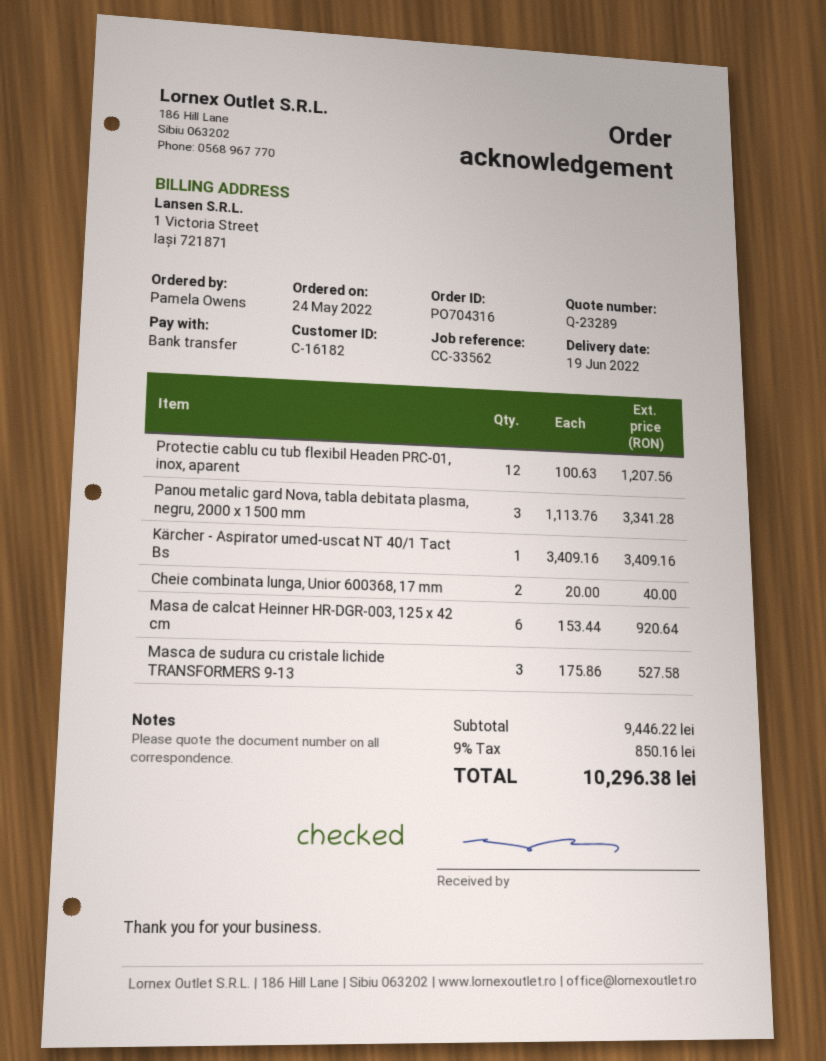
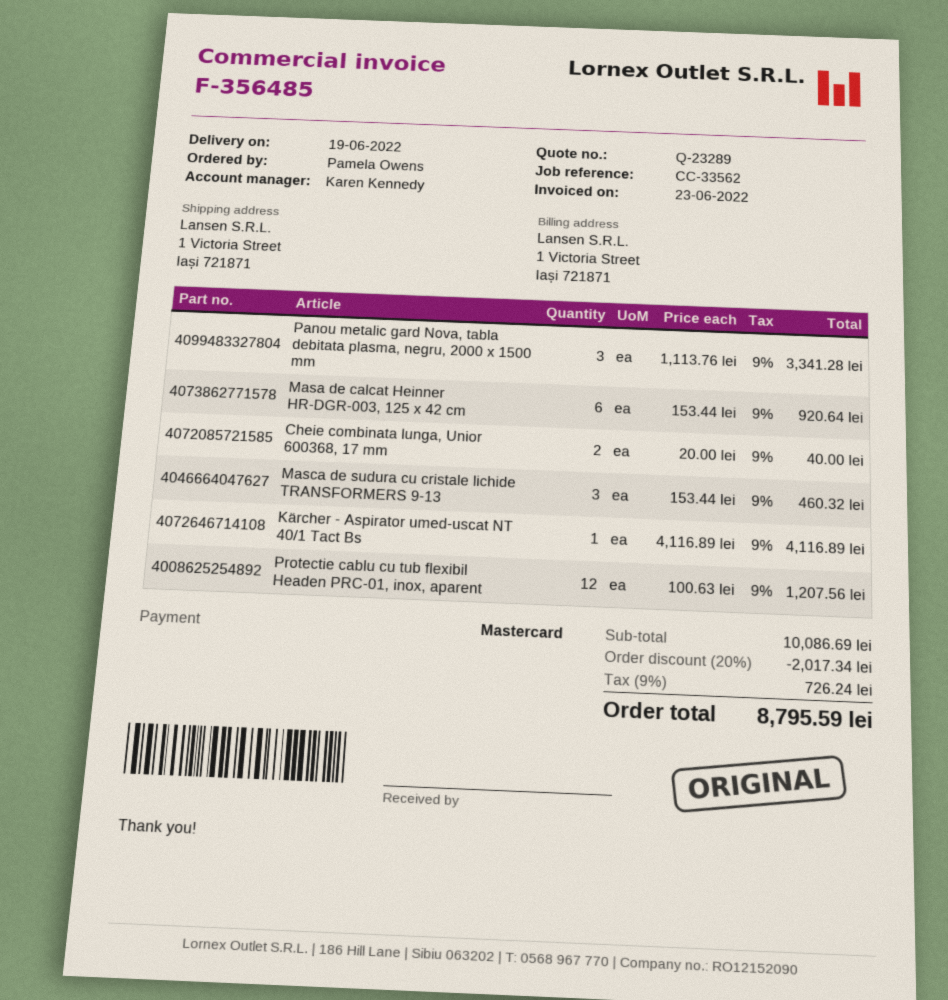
payment method: bank transfer -> Mastercard
Kärcher - Aspirator umed-uscat NT 40/1 Tact Bs: 1 x 3409.16 = 3409.16 -> 1 x 4116.89 = 4116.89
Masca de sudura cu cristale lichide TRANSFORMERS 9-13: 3 x 175.86 = 527.58 -> 3 x 153.44 = 460.32
subtotal: 9446.22 -> 10086.69
discount: none -> 20% = 2017.34
tax: 9% = 850.16 -> 9% = 726.24
total: 10296.38 -> 8795.59

